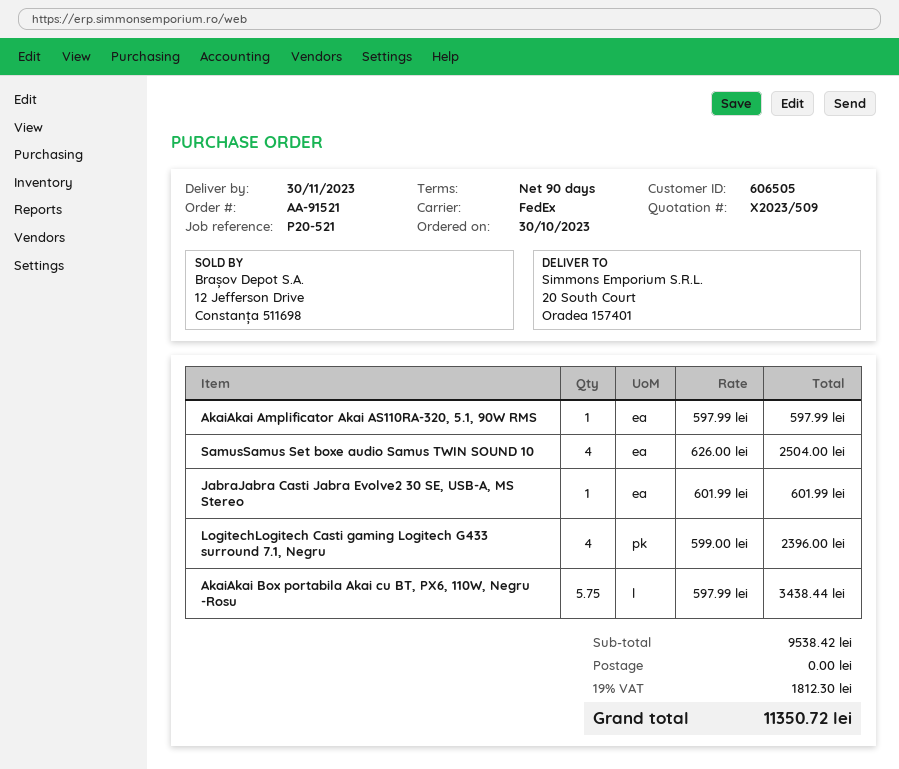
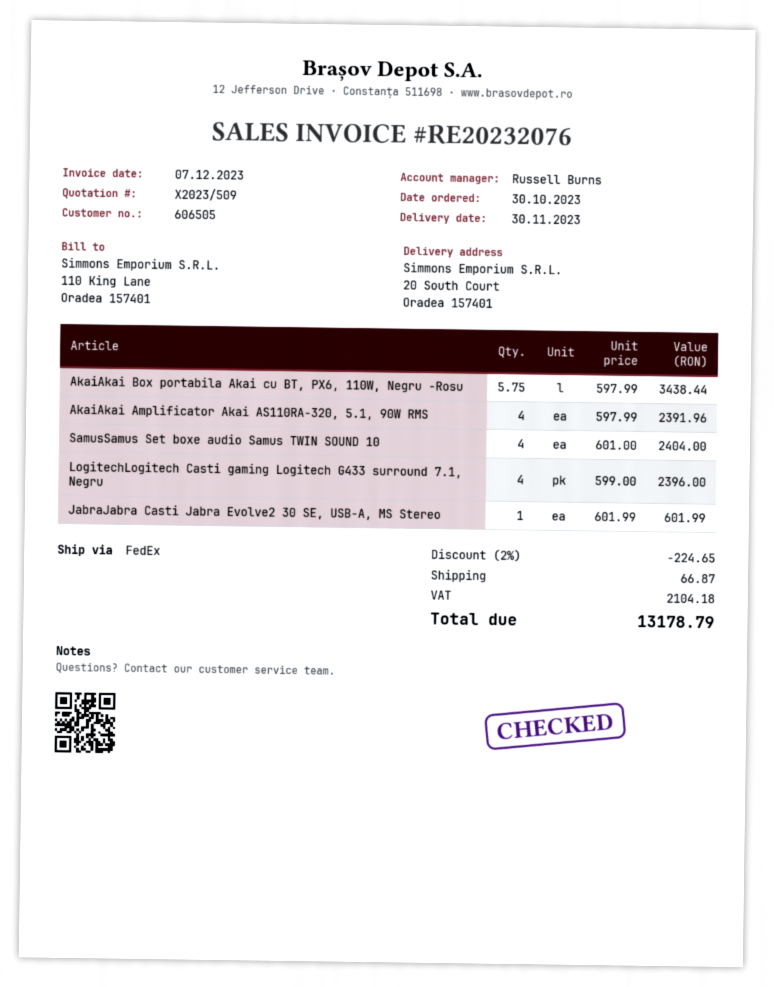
AkaiAkai Amplificator Akai AS110RA-320, 5.1, 90W RMS: 1 x 597.99 = 597.99 -> 4 x 597.99 = 2391.96
SamusSamus Set boxe audio Samus TWIN SOUND 10: 4 x 626.00 = 2504.00 -> 4 x 601.00 = 2404.00
discount: none -> 2% = 224.65
shipping: 0.00 -> 66.87
tax: 1812.30 -> 2104.18
total: 11350.72 -> 13178.79

